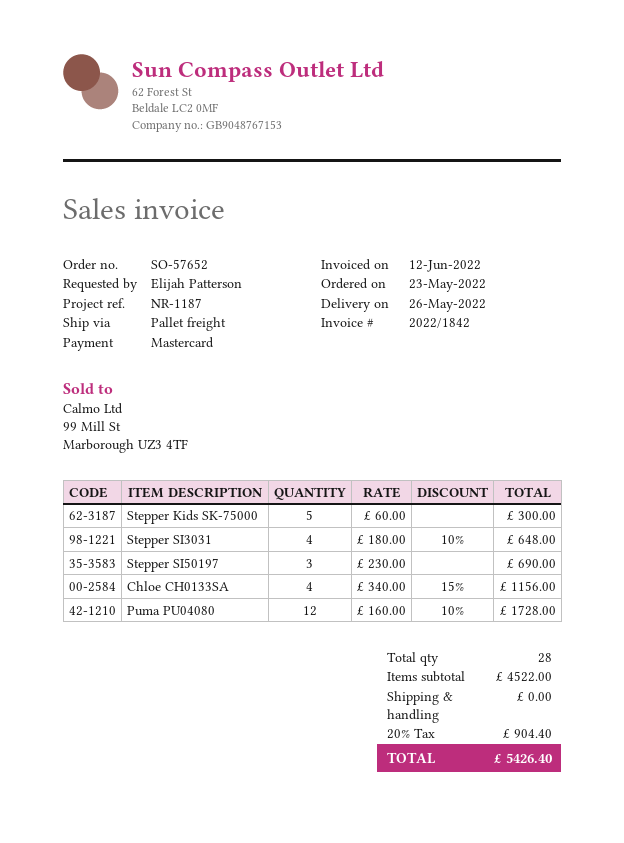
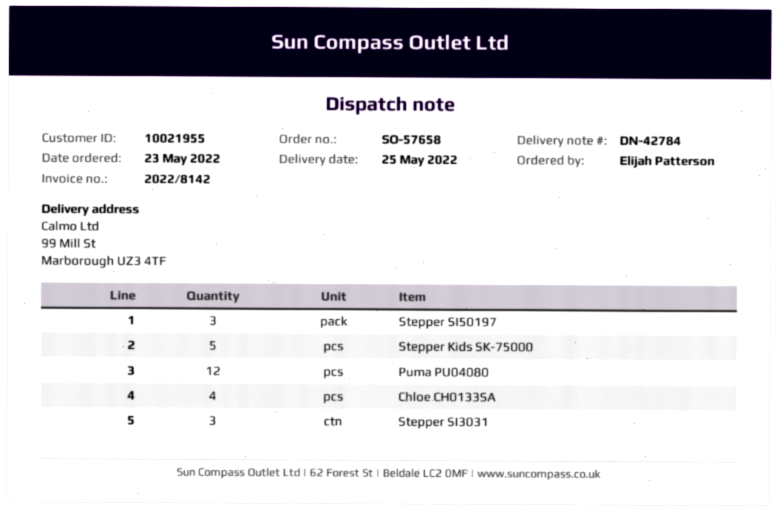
order number: SO-57652 -> SO-57658
delivery date: 2022-05-26 -> 2022-05-25
invoice number: 2022/1842 -> 2022/8142
Stepper SI3031: 4 -> 3

